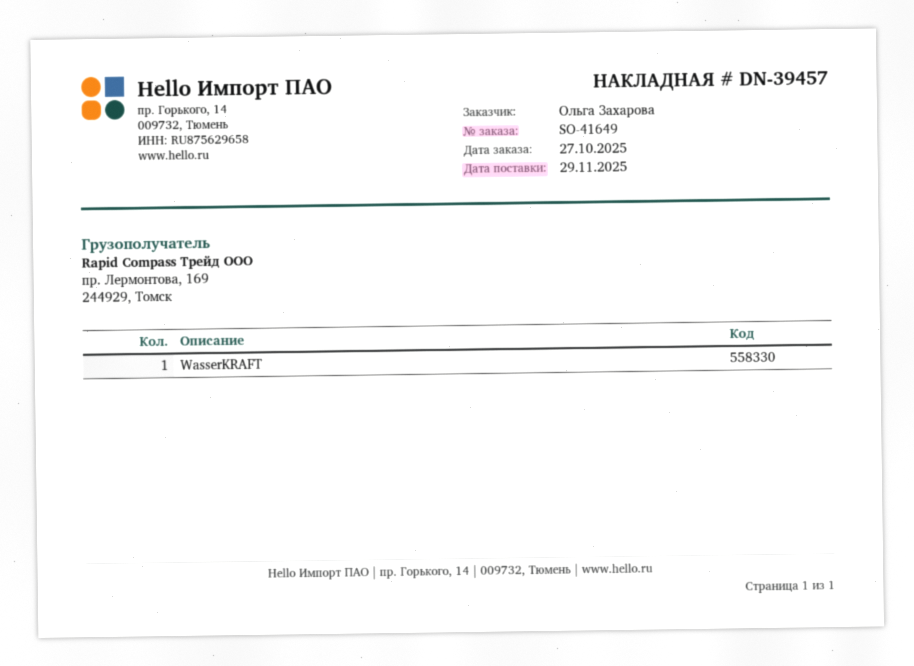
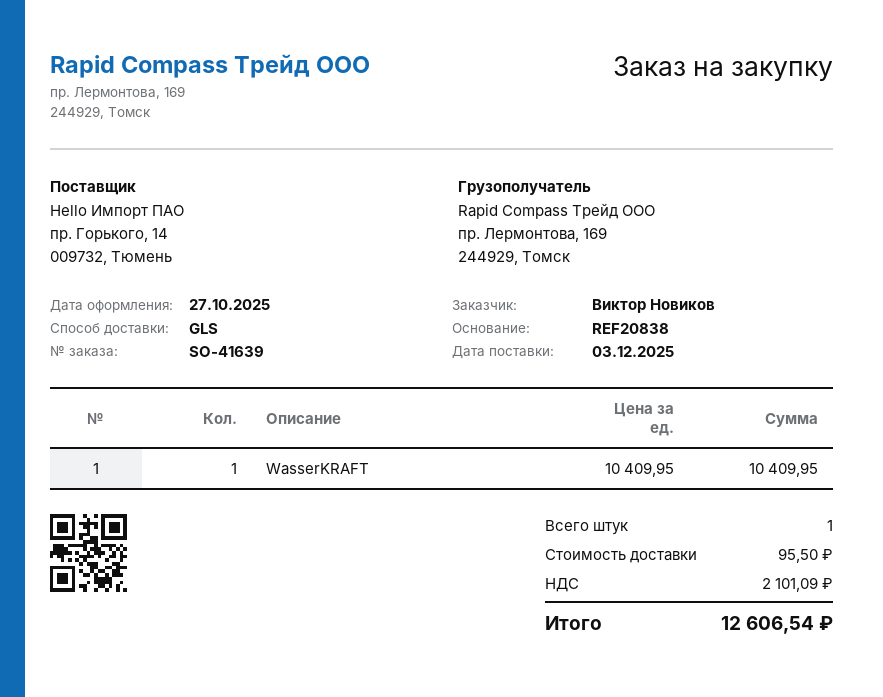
order number: SO-41649 -> SO-41639
delivery date: 2025-11-29 -> 2025-12-03
ordered by: Ольга Захарова -> Виктор Новиков

